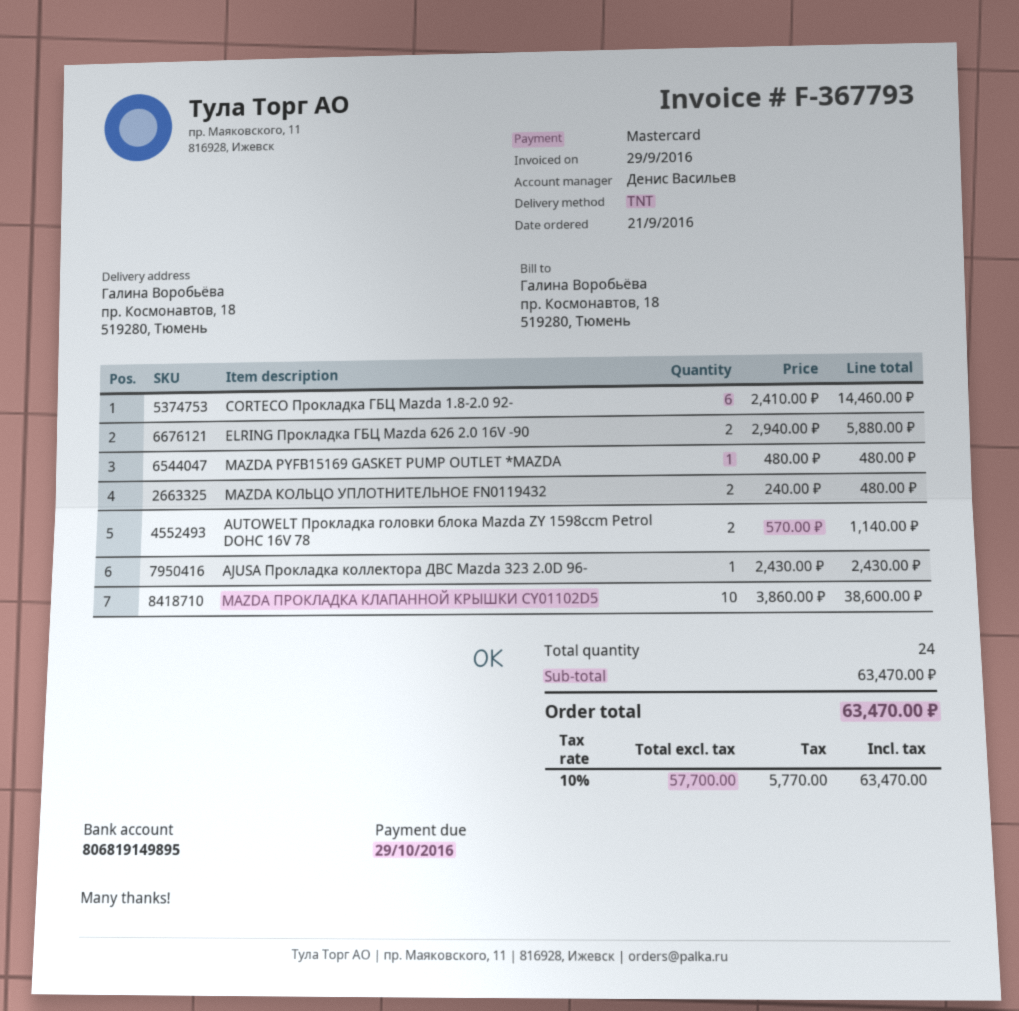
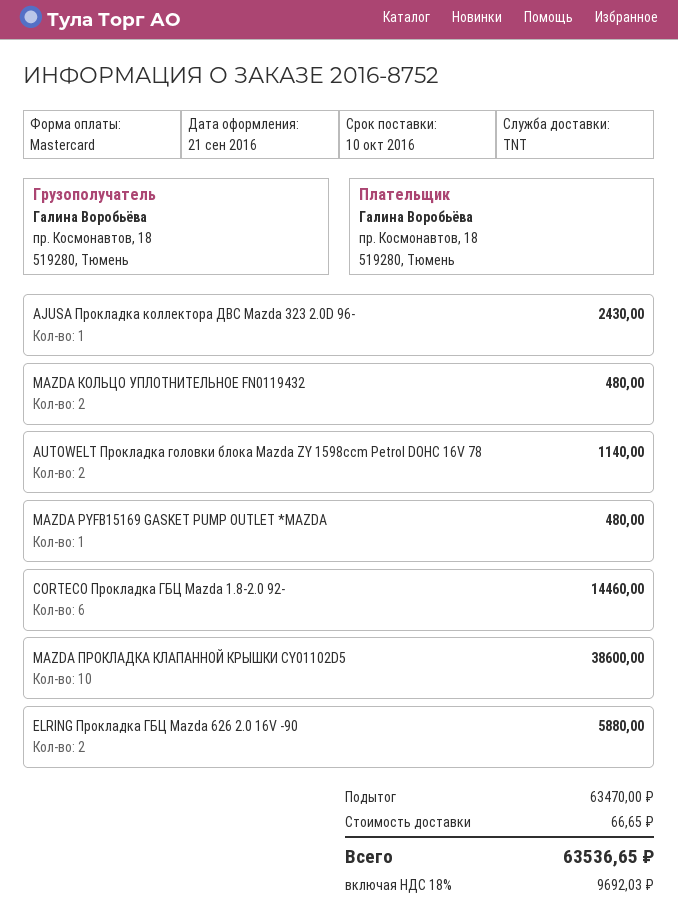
shipping: none -> 66.65
tax: 10% = 5770.00 -> 18% = 9692.03
total: 63470.00 -> 63536.65

